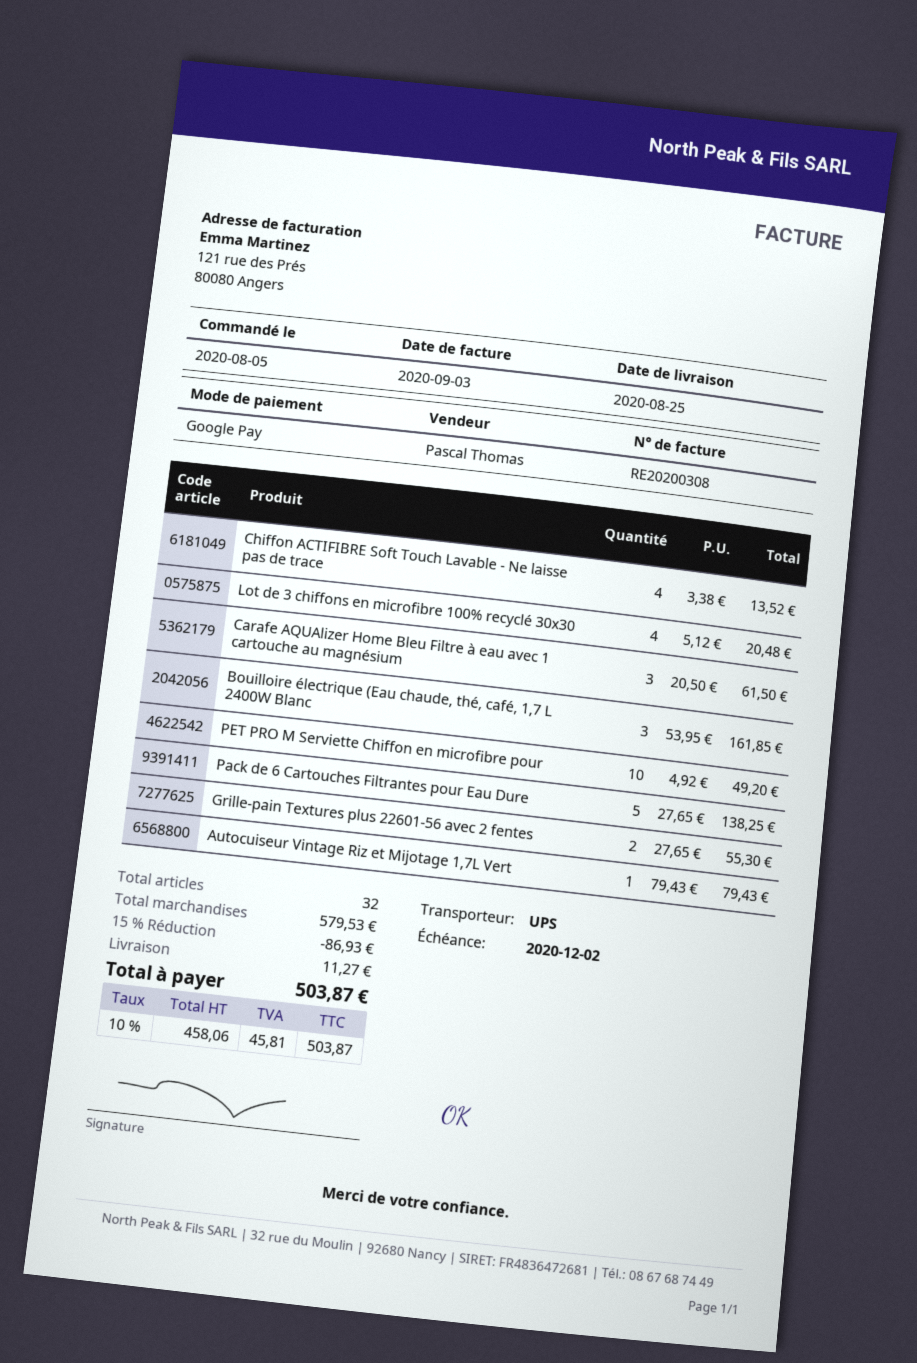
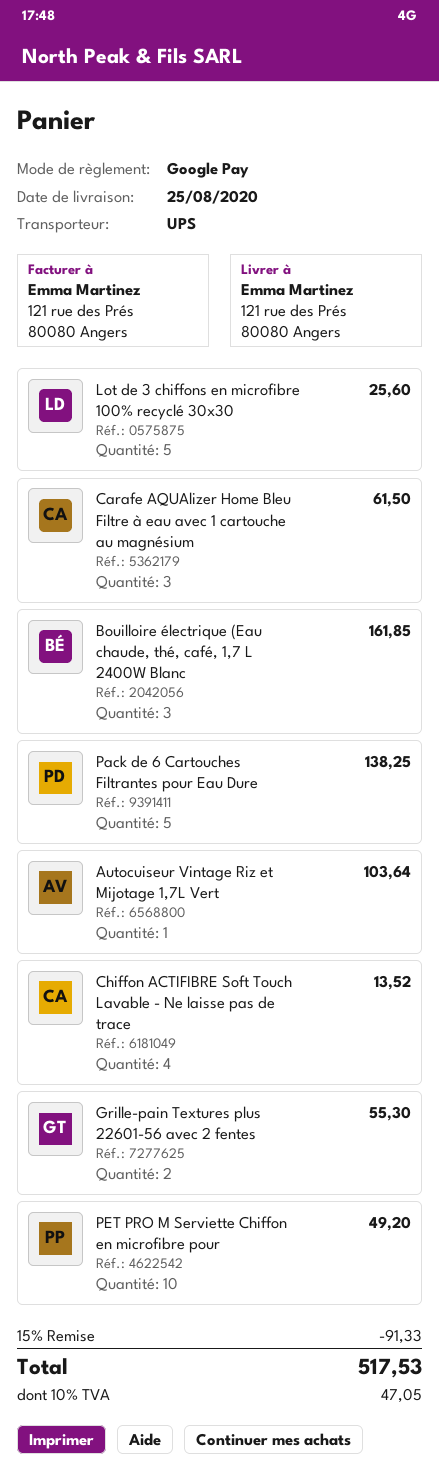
Lot de 3 chiffons en microfibre 100% recyclé 30x30: 4 for 20.48 -> 5 for 25.60
Autocuiseur Vintage Riz et Mijotage 1,7L Vert: 1 for 79.43 -> 1 for 103.64
discount: 15% = 86.93 -> 15% = 91.33
shipping: 11.27 -> none
tax: 10% = 45.81 -> 10% = 47.05
total: 503.87 -> 517.53

